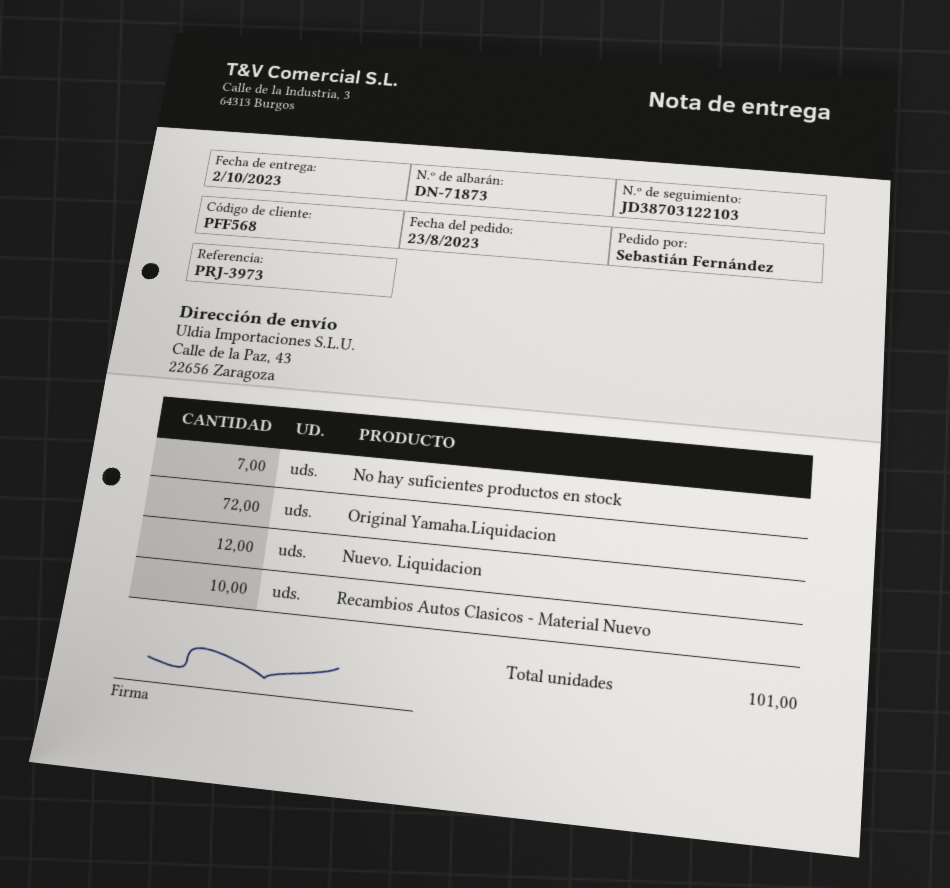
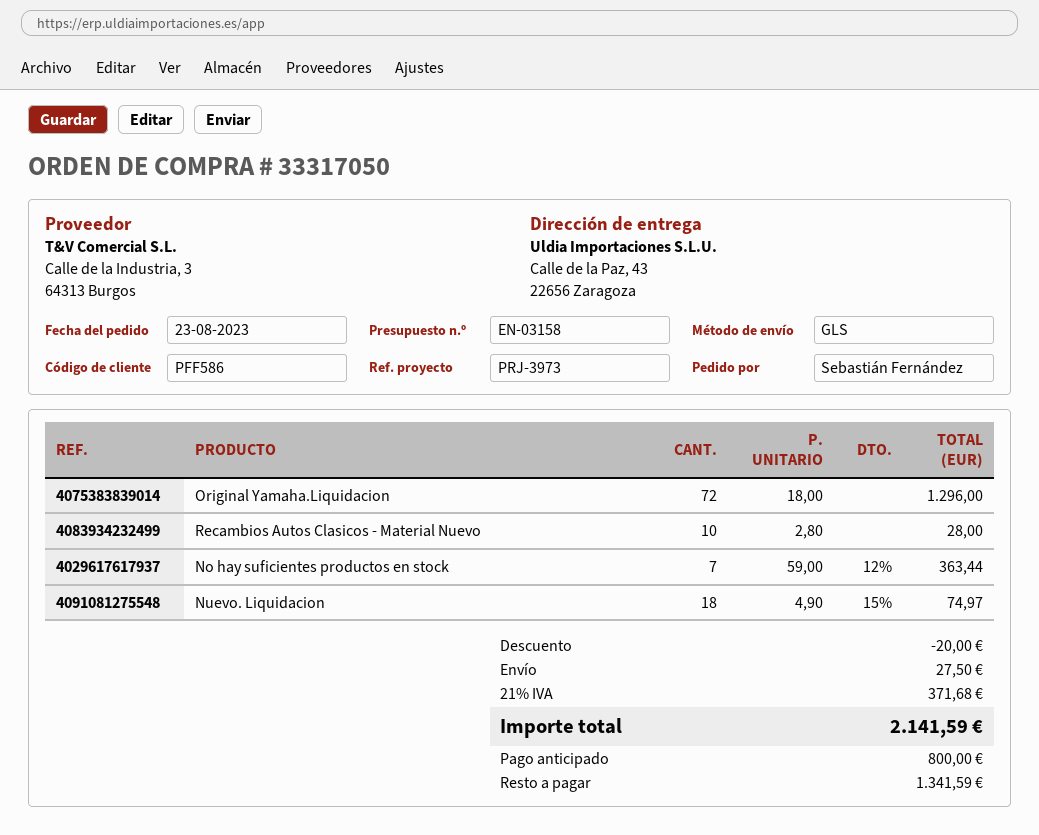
customer number: PFF568 -> PFF586
Nuevo. Liquidacion: 12 -> 18

